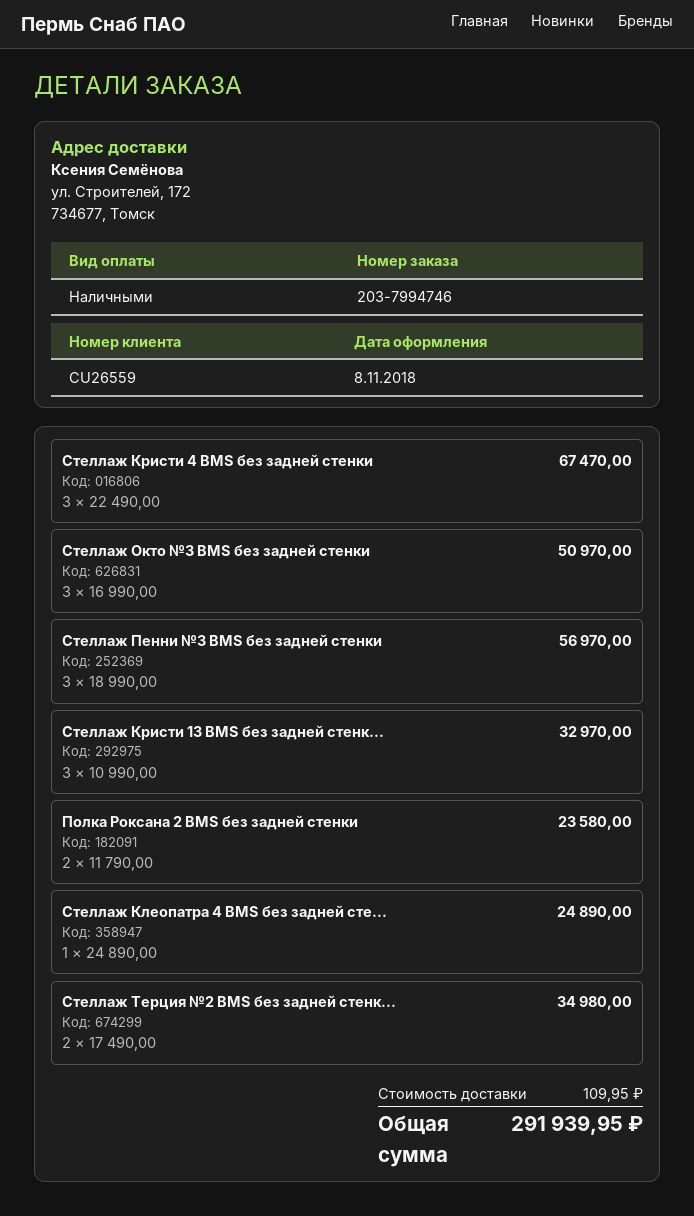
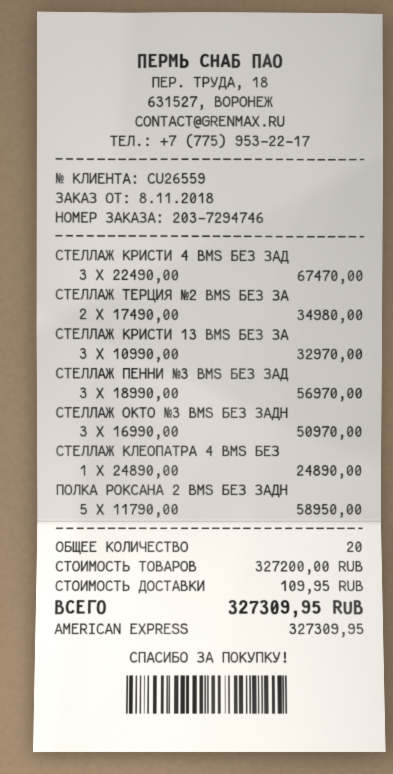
order number: 203-7994746 -> 203-7294746
payment method: cash -> American Express
Полка Роксана 2 BMS без задней стенки: 2 x 11790.00 = 23580.00 -> 5 x 11790.00 = 58950.00
total: 291939.95 -> 327309.95

